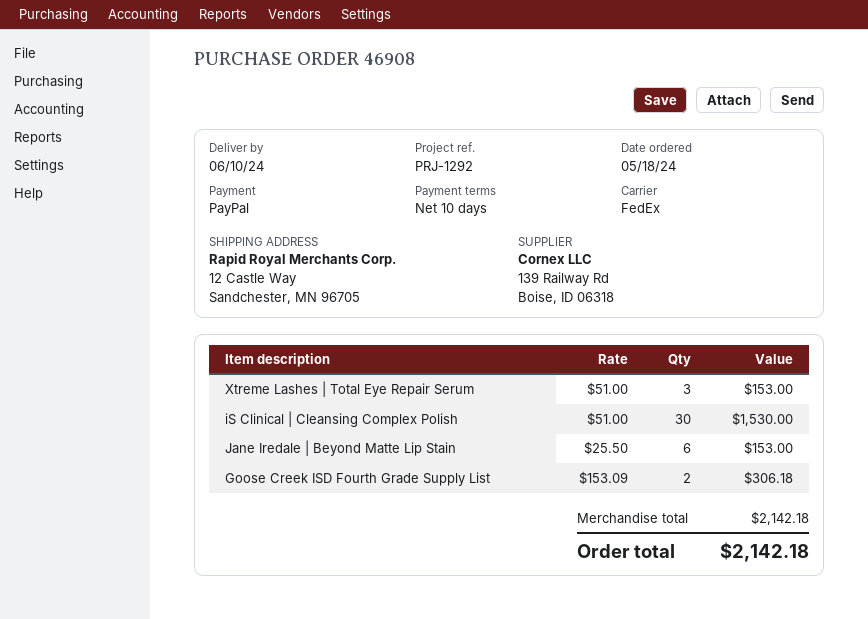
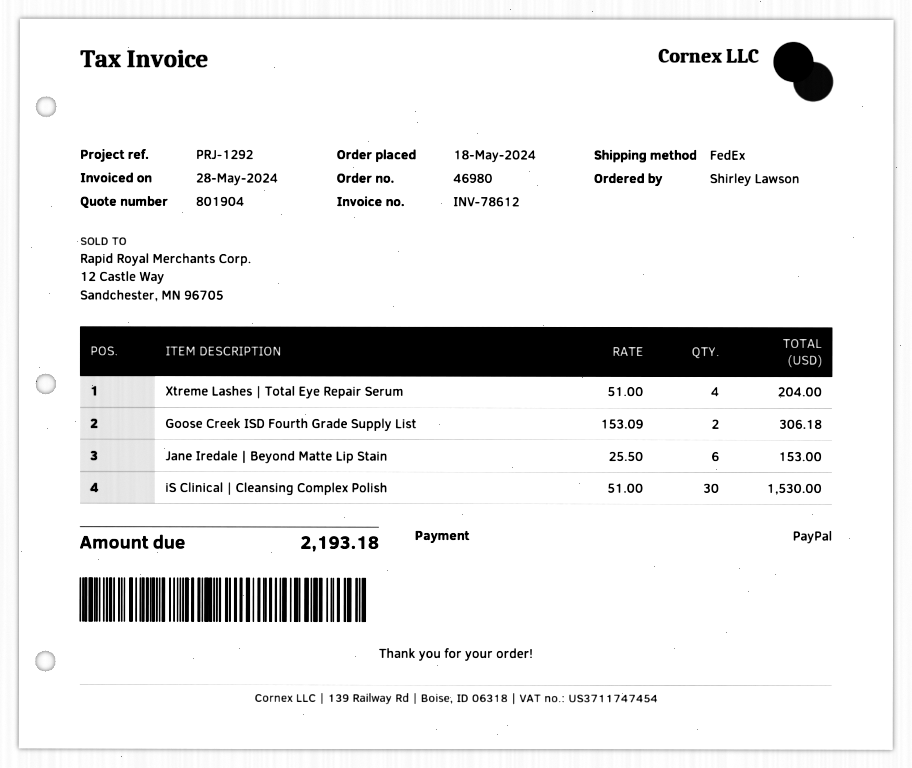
order number: 46908 -> 46980
Xtreme Lashes | Total Eye Repair Serum: 3 x 51.00 = 153.00 -> 4 x 51.00 = 204.00
total: 2142.18 -> 2193.18

